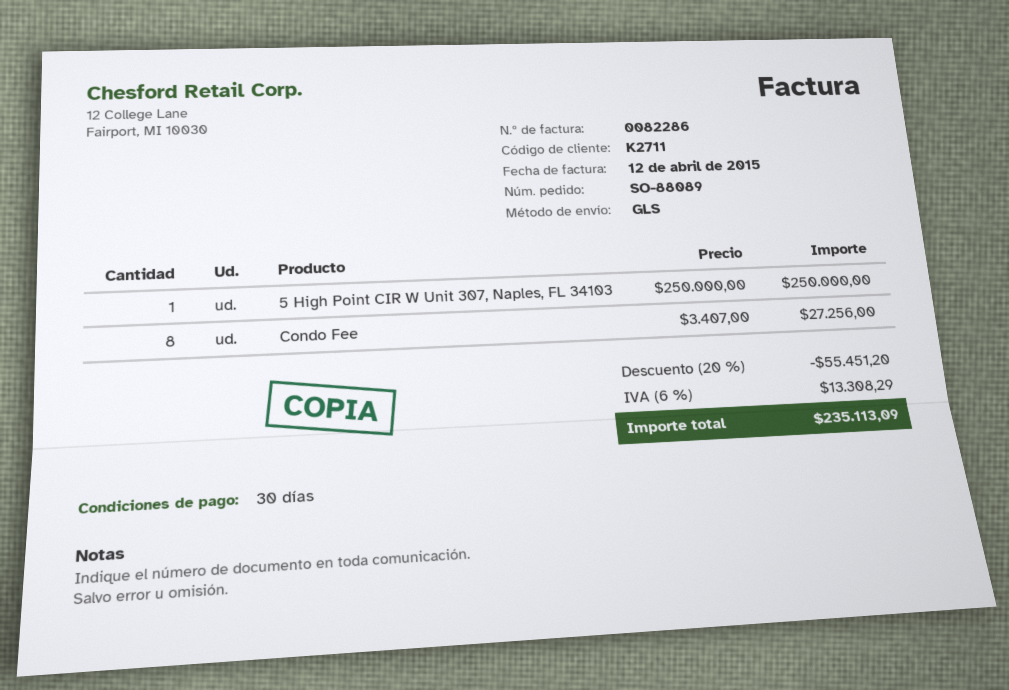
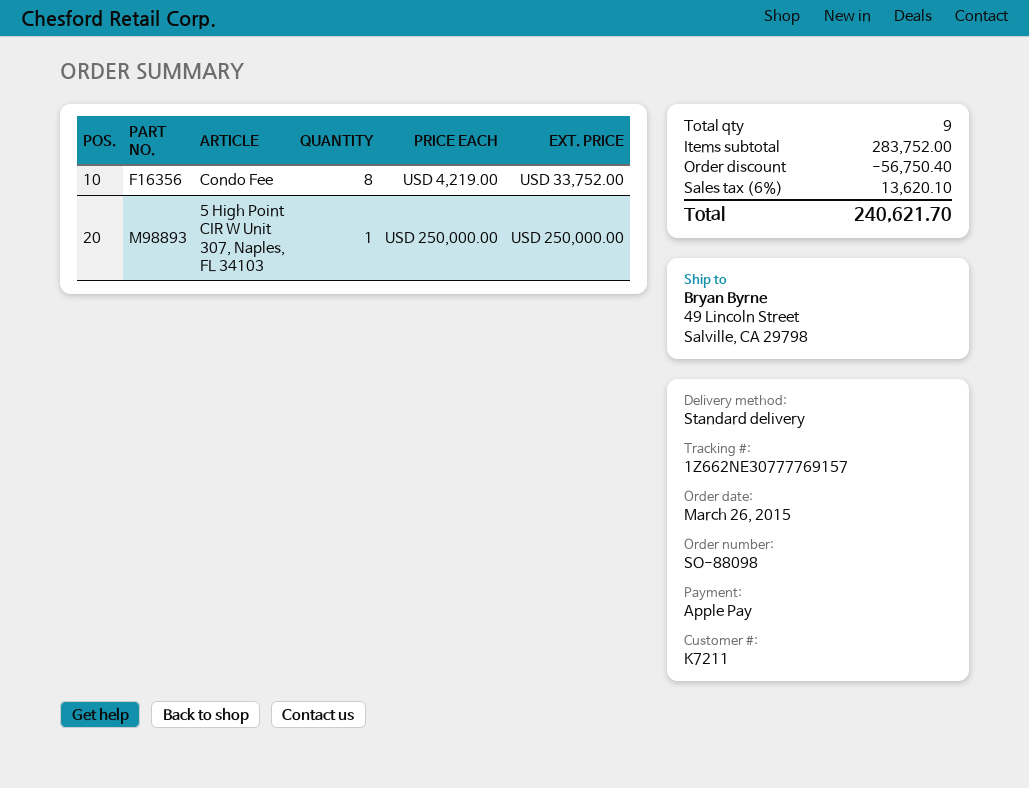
order number: SO-88089 -> SO-88098
customer number: K2711 -> K7211
shipping method: GLS -> standard
Condo Fee: 8 x 3407.00 = 27256.00 -> 8 x 4219.00 = 33752.00
discount: 55451.20 -> 56750.40
tax: 6% = 13308.29 -> 6% = 13620.10
total: 235113.09 -> 240621.70

